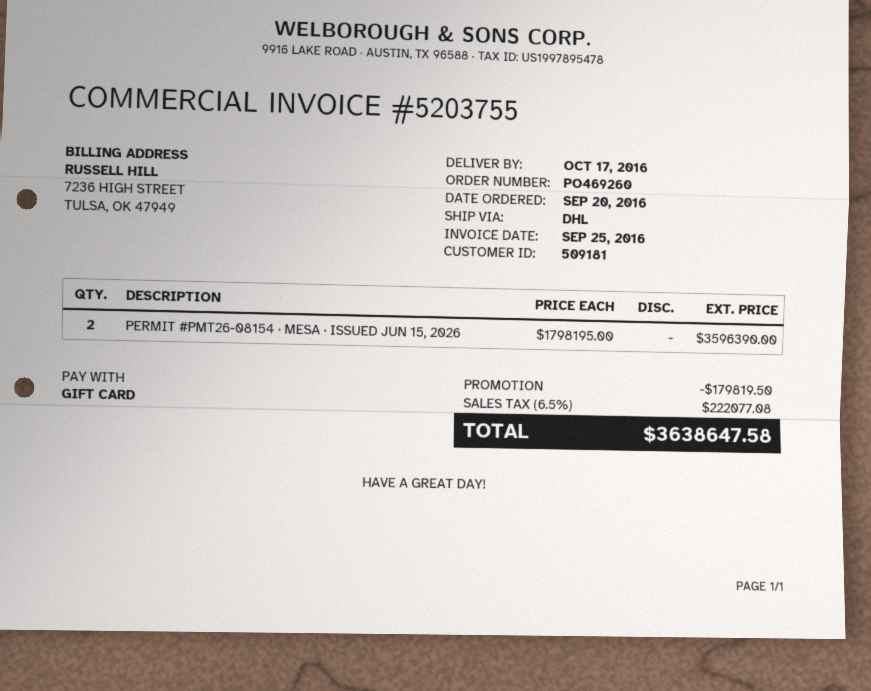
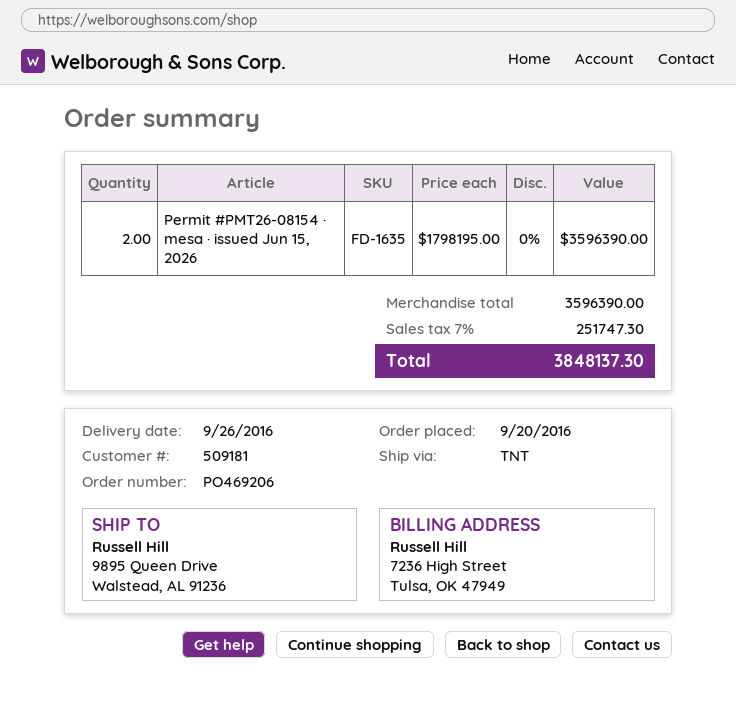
order number: PO469260 -> PO469206
delivery date: 2016-10-17 -> 2016-09-26
shipping method: DHL -> TNT
discount: 179819.50 -> none
tax: 6.5% = 222077.08 -> 7% = 251747.30
total: 3638647.58 -> 3848137.30

